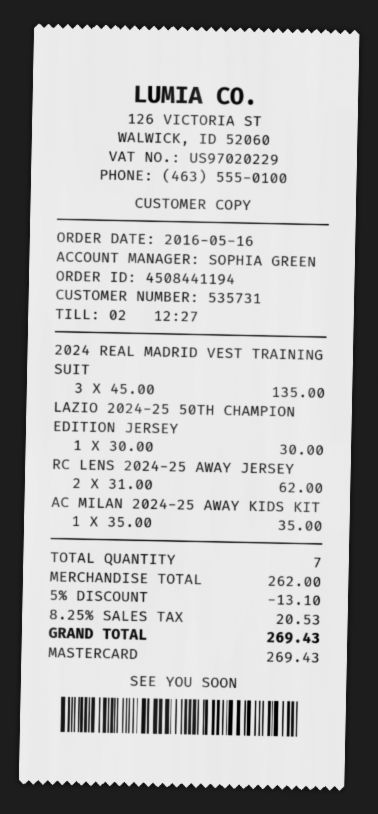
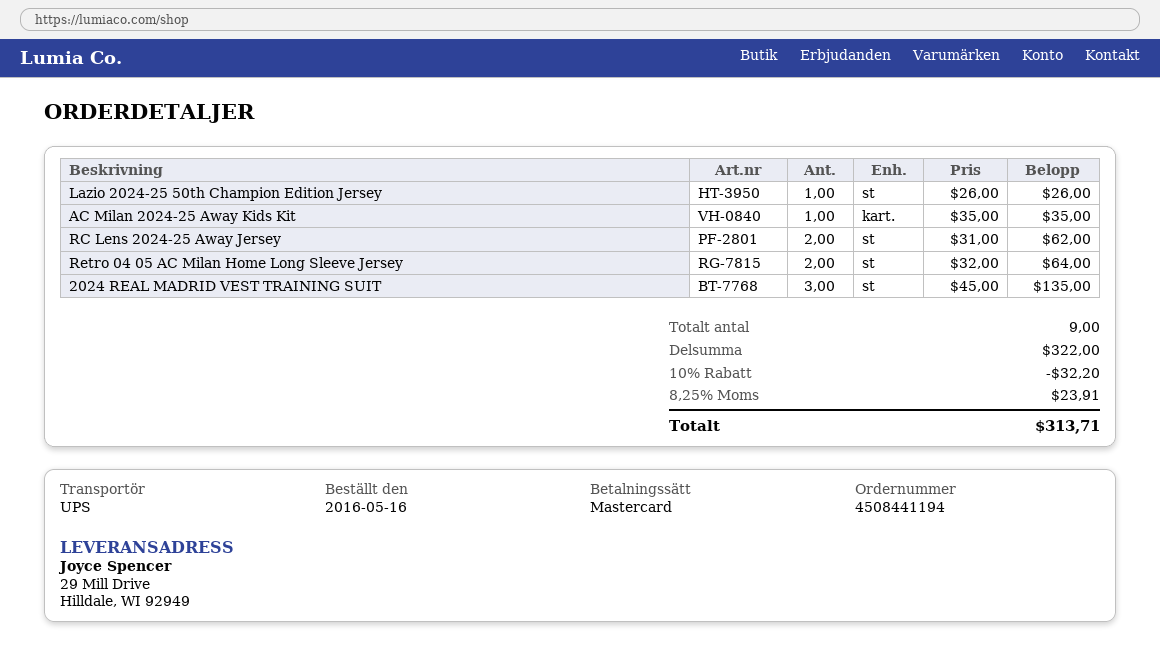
LAZIO 2024-25 50TH CHAMPION EDITION JERSEY: 1 x 30.00 = 30.00 -> 1 x 26.00 = 26.00
Retro 04 05 AC Milan Home Long Sleeve Jersey: none -> 2 x 32.00 = 64.00
total quantity: 7 -> 9
subtotal: 262.00 -> 322.00
discount: 5% = 13.10 -> 10% = 32.20
tax: 8.25% = 20.53 -> 8.25% = 23.91
total: 269.43 -> 313.71

